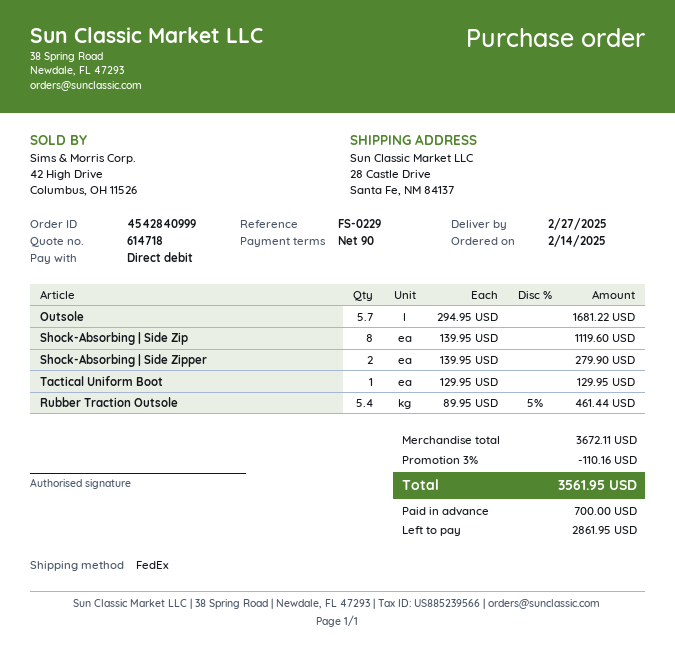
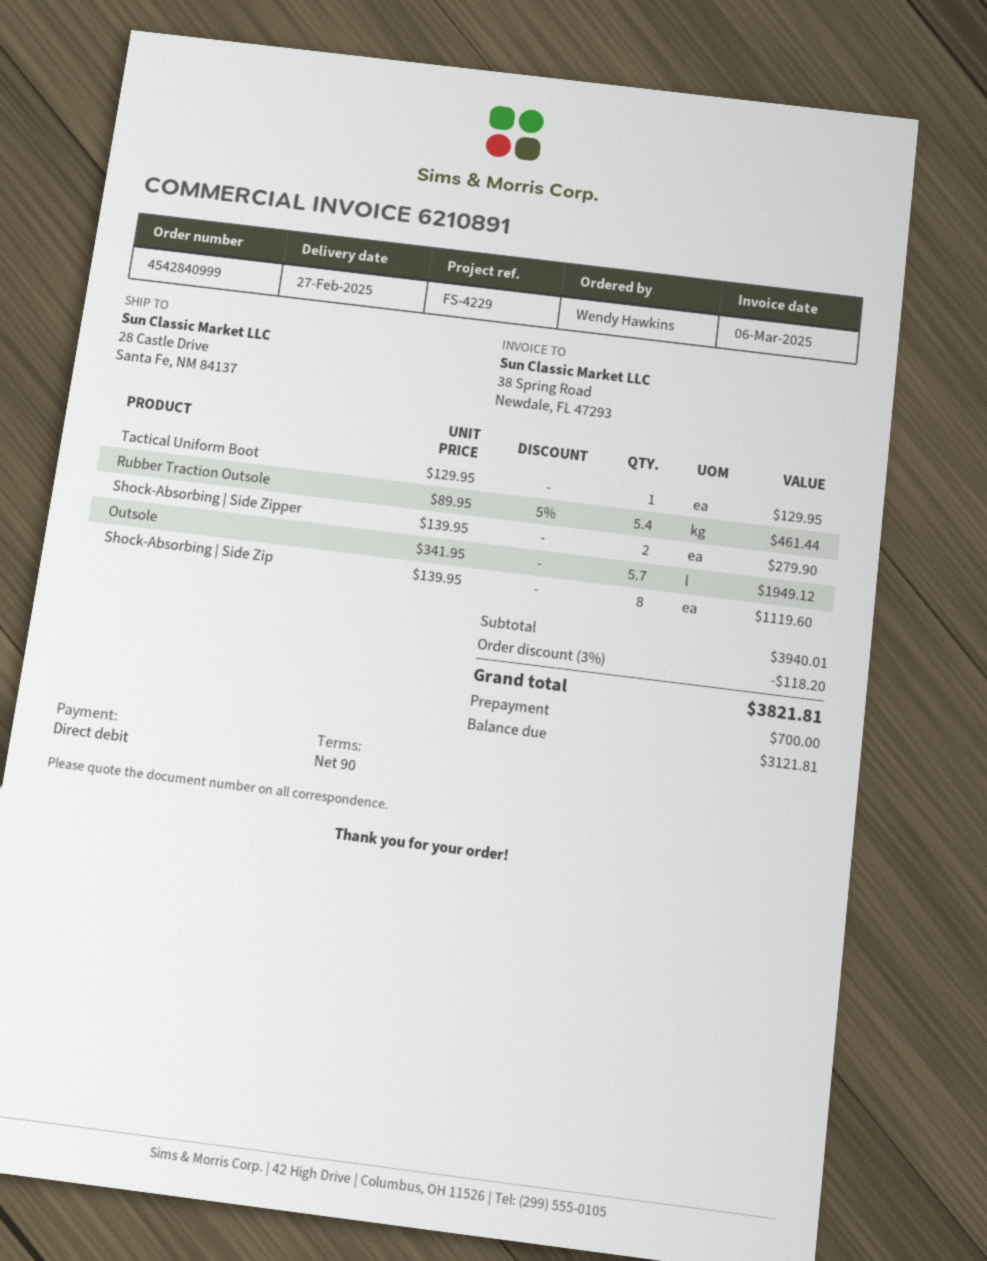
reference: FS-0229 -> FS-4229
Outsole: 5.7 x 294.95 = 1681.22 -> 5.7 x 341.95 = 1949.12
subtotal: 3672.11 -> 3940.01
discount: 3% = 110.16 -> 3% = 118.20
total: 3561.95 -> 3821.81
balance: 2861.95 -> 3121.81

